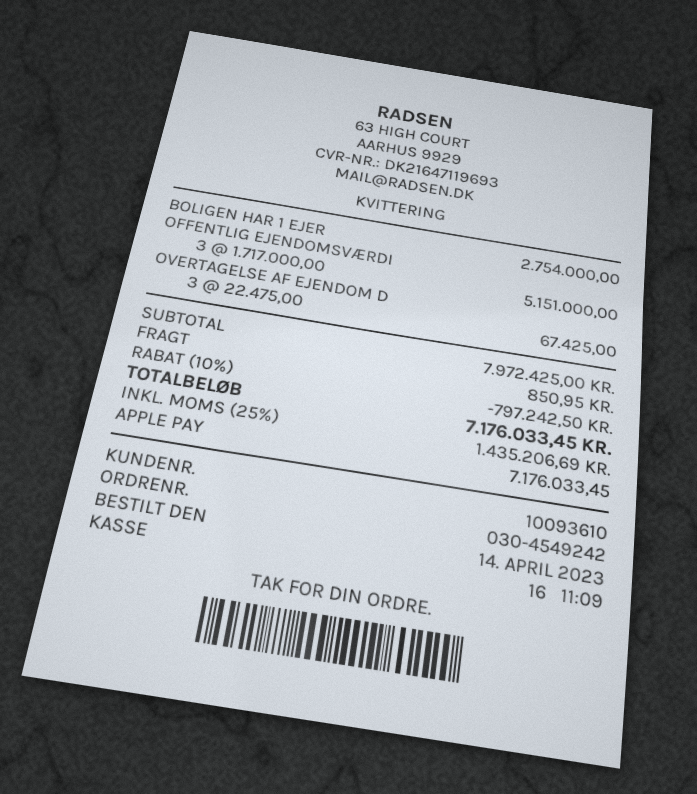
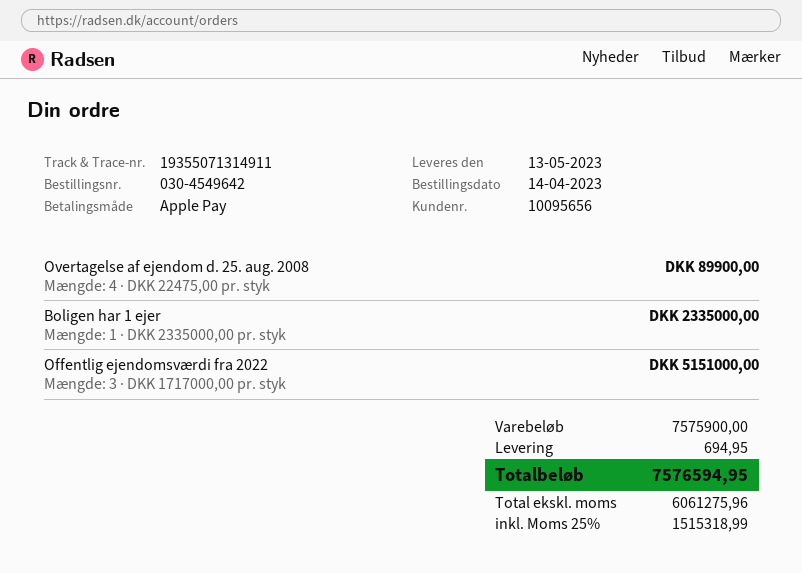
order number: 030-4549242 -> 030-4549642
customer number: 10093610 -> 10095656
BOLIGEN HAR 1 EJER: 1 x 2754000.00 = 2754000.00 -> 1 x 2335000.00 = 2335000.00
OVERTAGELSE AF EJENDOM D: 3 x 22475.00 = 67425.00 -> 4 x 22475.00 = 89900.00
subtotal: 7972425.00 -> 7575900.00
discount: 10% = 797242.50 -> none
shipping: 850.95 -> 694.95
tax: 25% = 1435206.69 -> 25% = 1515318.99
total: 7176033.45 -> 7576594.95

